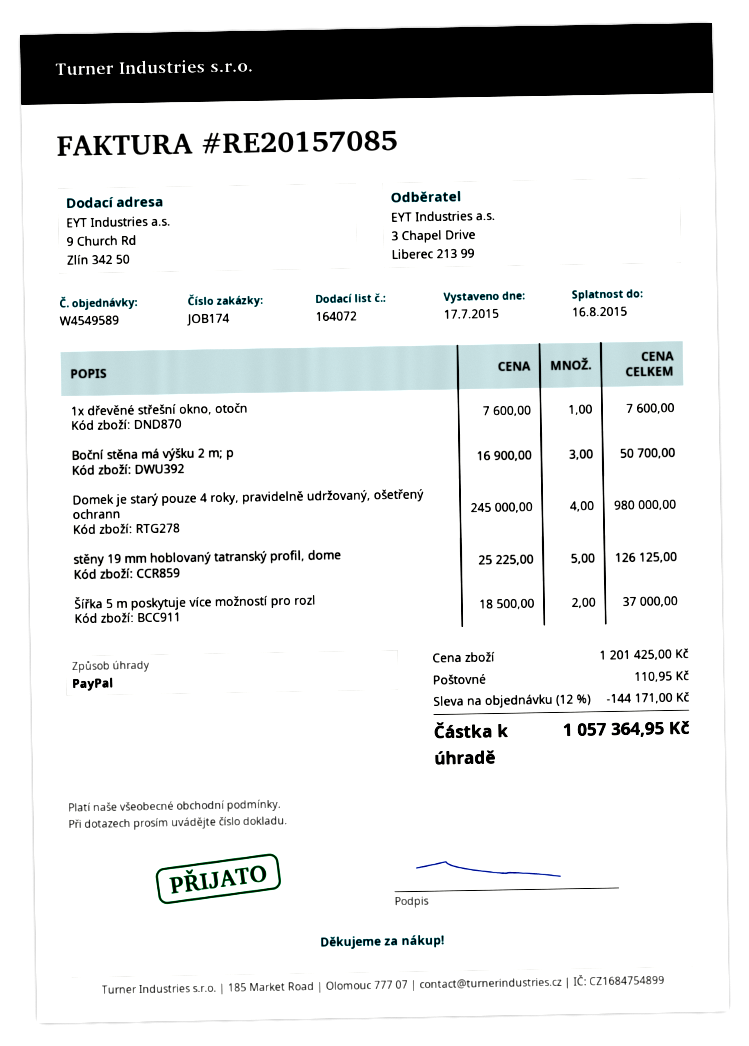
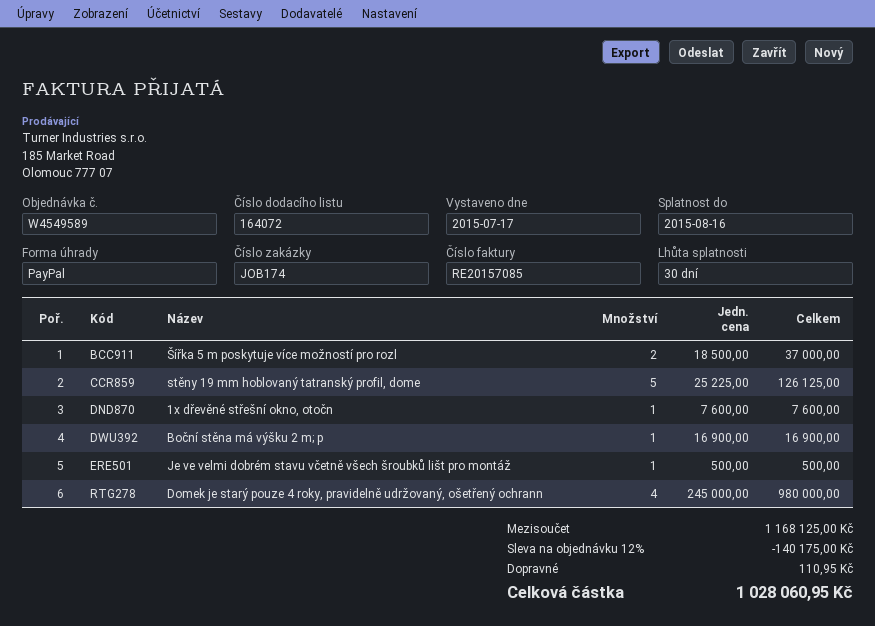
Boční stěna má výšku 2 m; p: 3 x 16900.00 = 50700.00 -> 1 x 16900.00 = 16900.00
Je ve velmi dobrém stavu včetně všech šroubků lišt pro montáž: none -> 1 x 500.00 = 500.00
subtotal: 1201425.00 -> 1168125.00
discount: 12% = 144171.00 -> 12% = 140175.00
total: 1057364.95 -> 1028060.95

